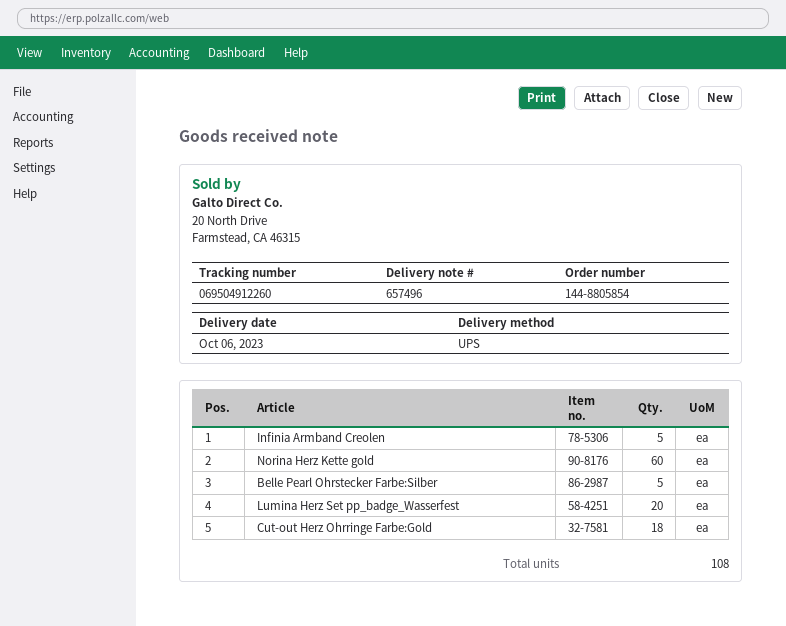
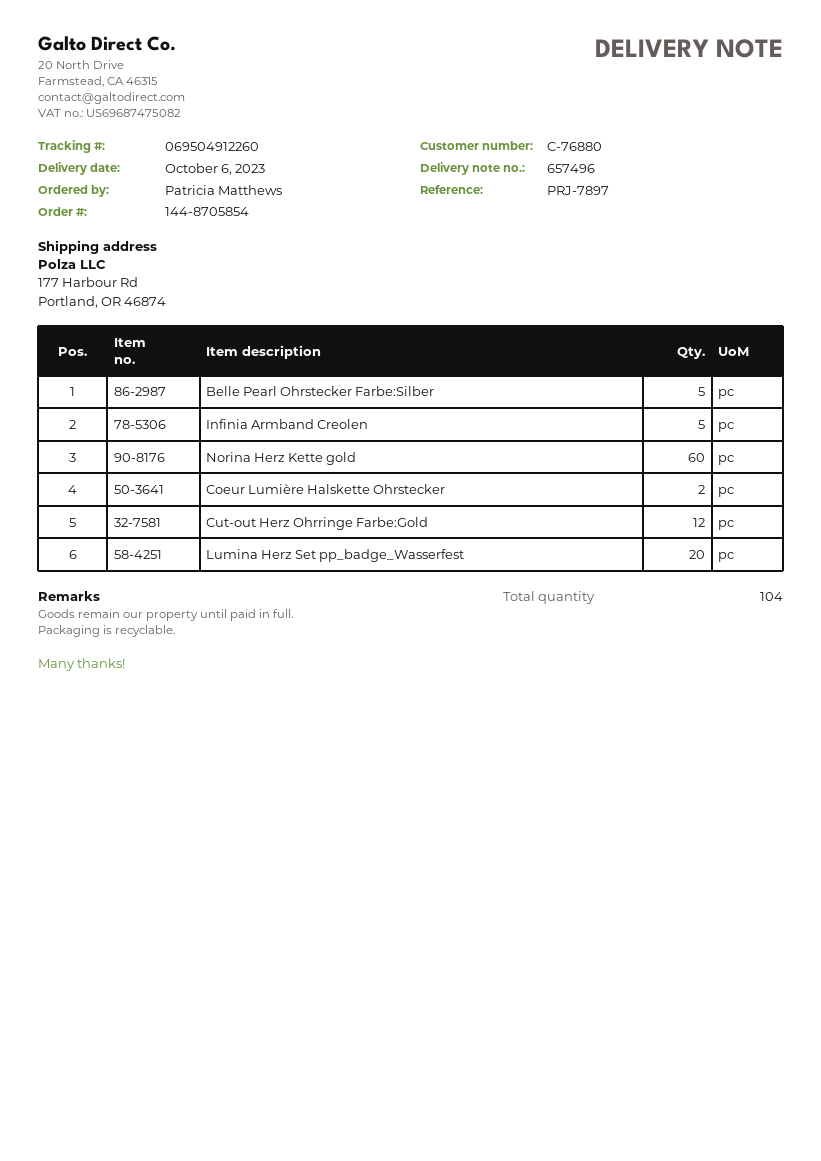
order number: 144-8805854 -> 144-8705854
Cut-out Herz Ohrringe Farbe:Gold: 18 -> 12
Coeur Lumière Halskette Ohrstecker: none -> 2
total quantity: 108 -> 104

